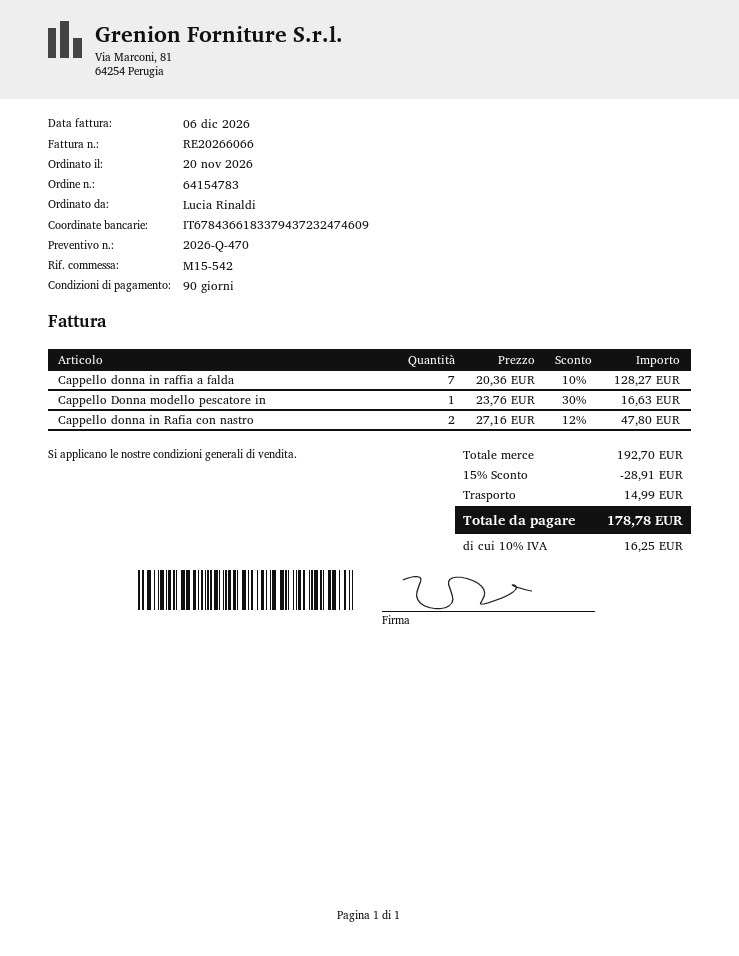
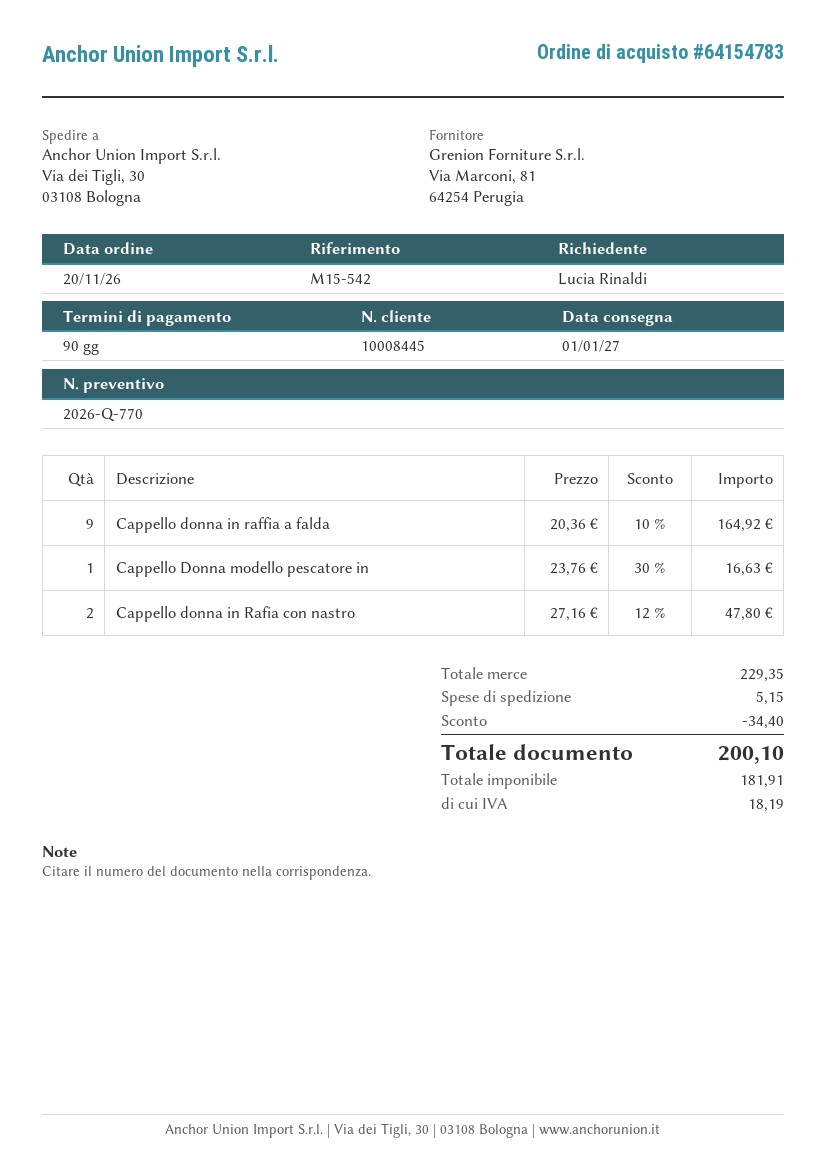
quote number: 2026-Q-470 -> 2026-Q-770
Cappello donna in raffia a falda: 7 x 20.36 - 10% = 128.27 -> 9 x 20.36 - 10% = 164.92
subtotal: 192.70 -> 229.35
discount: 28.91 -> 34.40
shipping: 14.99 -> 5.15
tax: 16.25 -> 18.19
total: 178.78 -> 200.10

